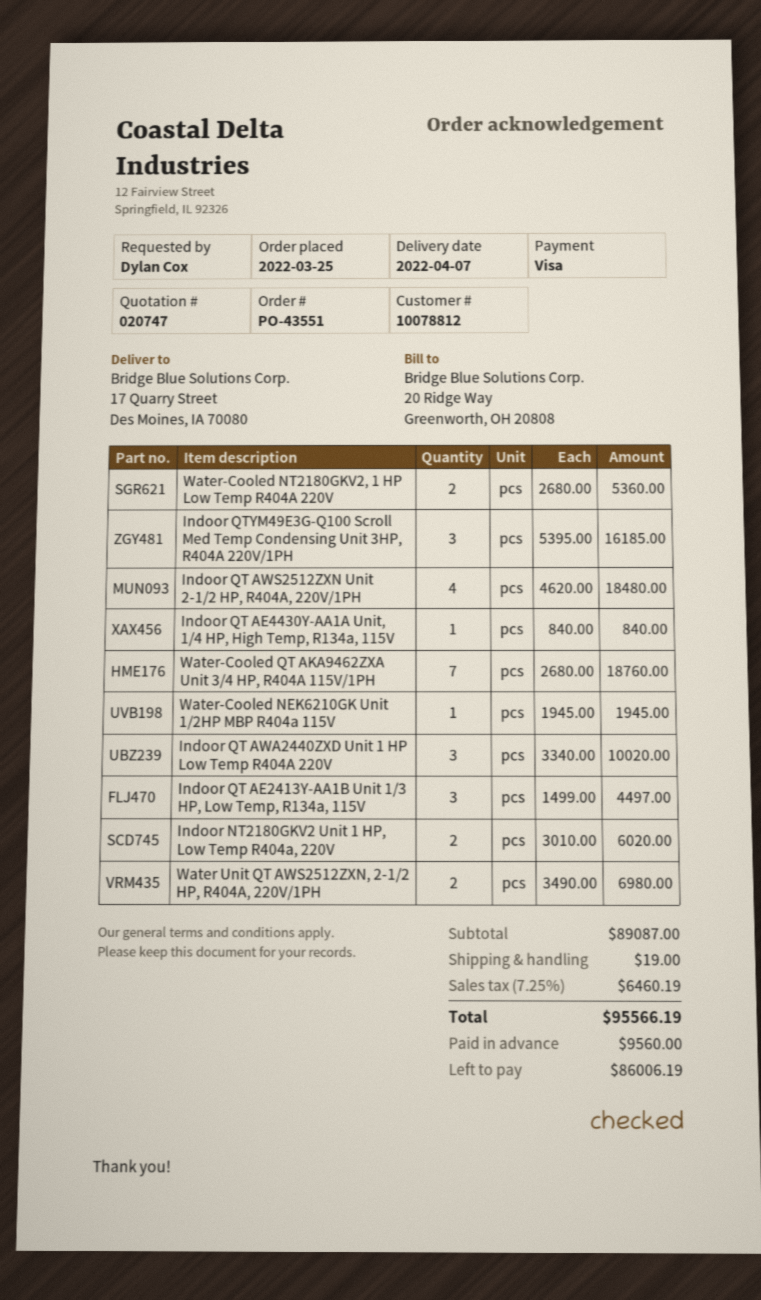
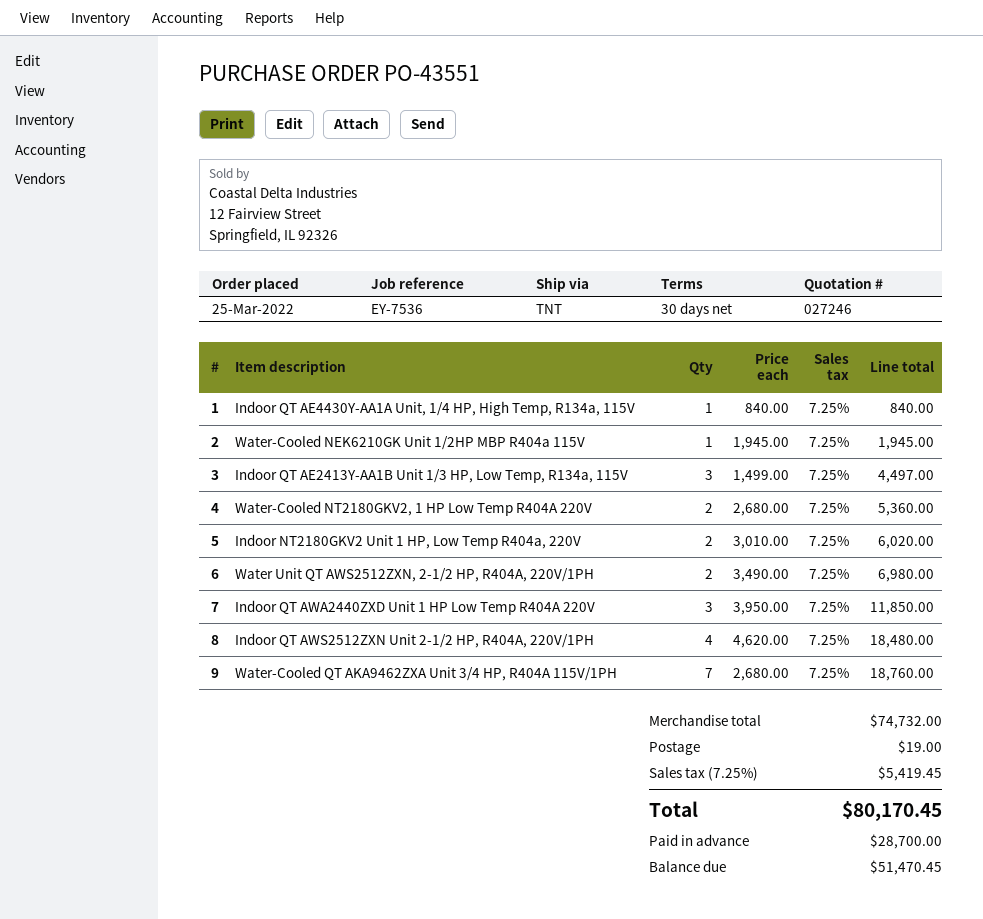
quote number: 020747 -> 027246
Indoor QTYM49E3G-Q100 Scroll Med Temp Condensing Unit 3HP, R404A 220V/1PH: 3 x 5395.00 = 16185.00 -> none
Indoor QT AWA2440ZXD Unit 1 HP Low Temp R404A 220V: 3 x 3340.00 = 10020.00 -> 3 x 3950.00 = 11850.00
subtotal: 89087.00 -> 74732.00
tax: 7.25% = 6460.19 -> 7.25% = 5419.45
total: 95566.19 -> 80170.45
deposit: 9560.00 -> 28700.00
balance: 86006.19 -> 51470.45

